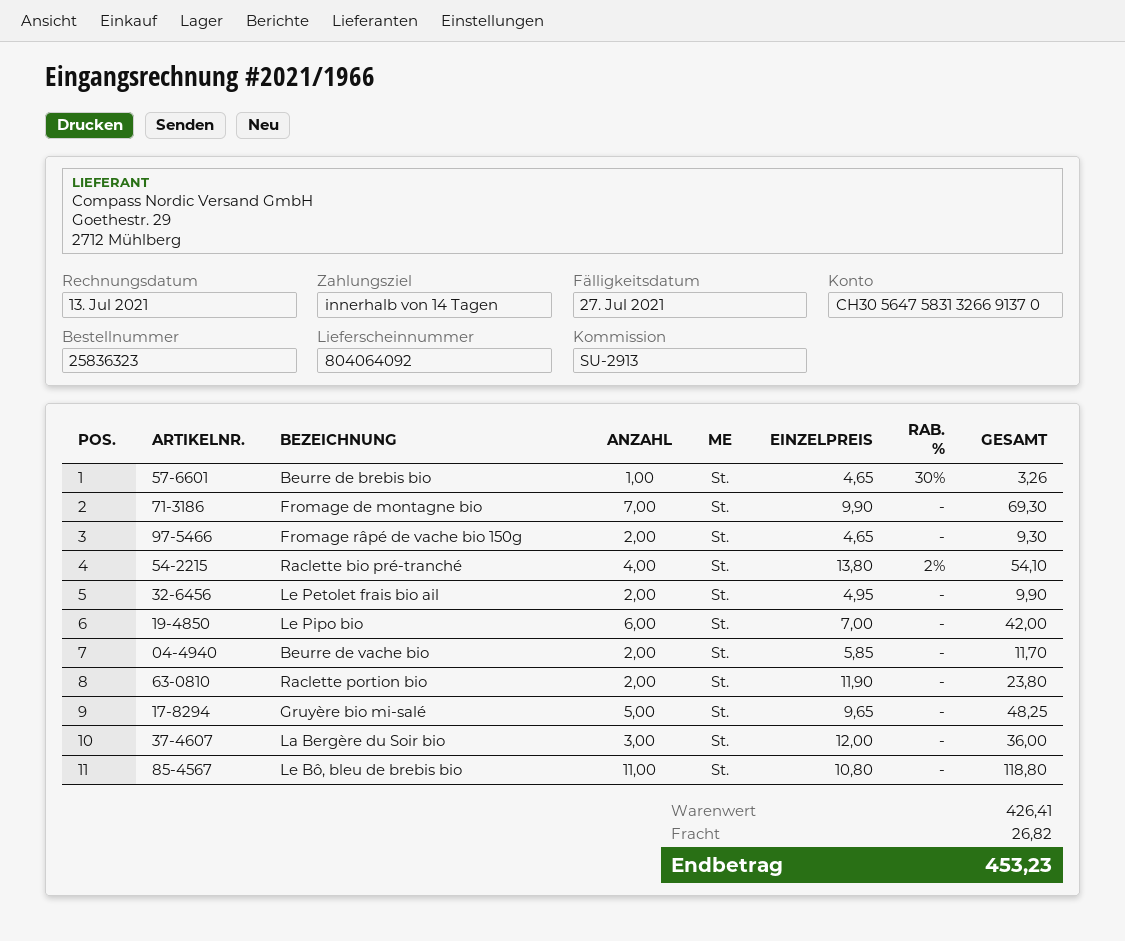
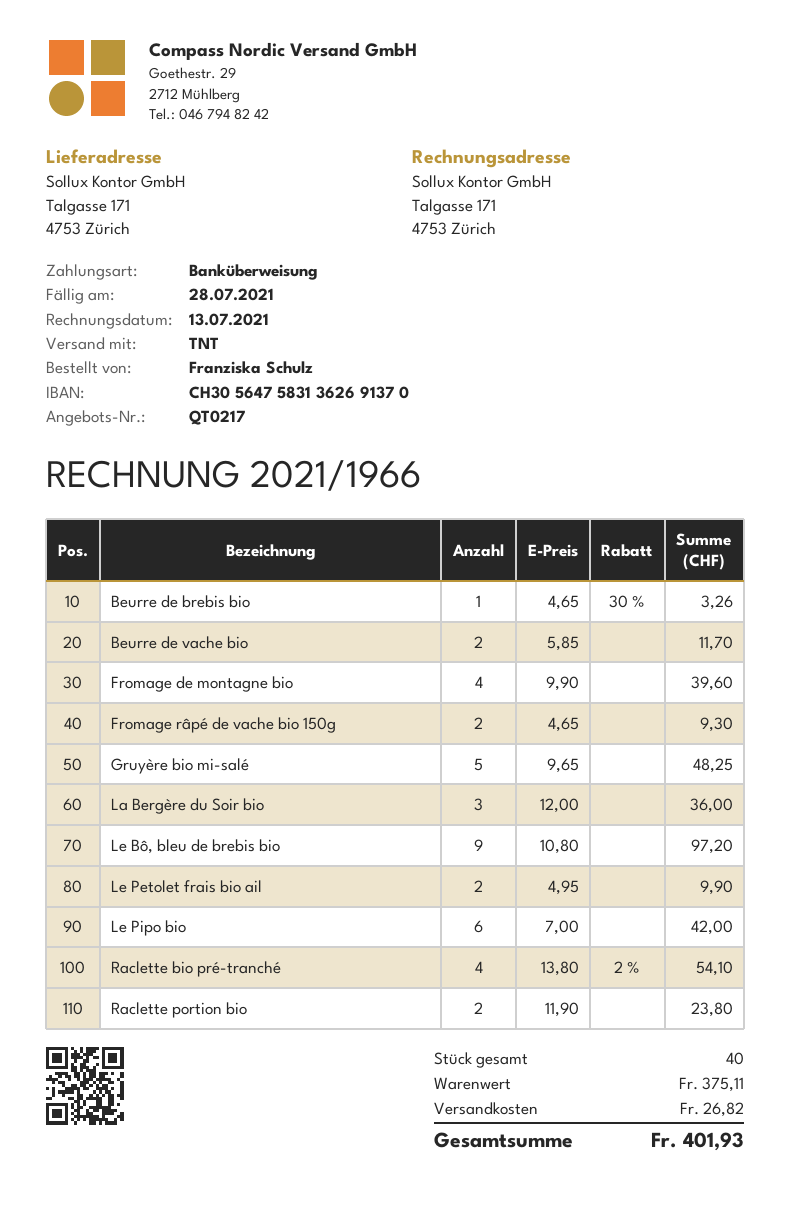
due date: 2021-07-27 -> 2021-07-28
bank account: CH3056475831326691370 -> CH3056475831362691370
Fromage de montagne bio: 7 x 9.90 = 69.30 -> 4 x 9.90 = 39.60
Le Bô, bleu de brebis bio: 11 x 10.80 = 118.80 -> 9 x 10.80 = 97.20
subtotal: 426.41 -> 375.11
total: 453.23 -> 401.93

